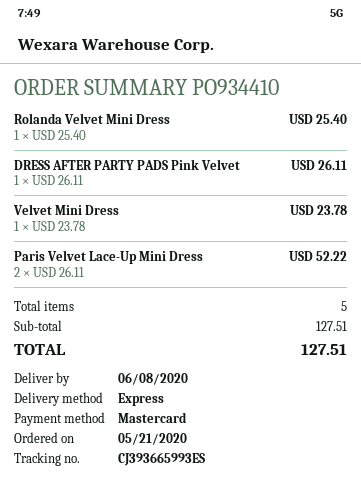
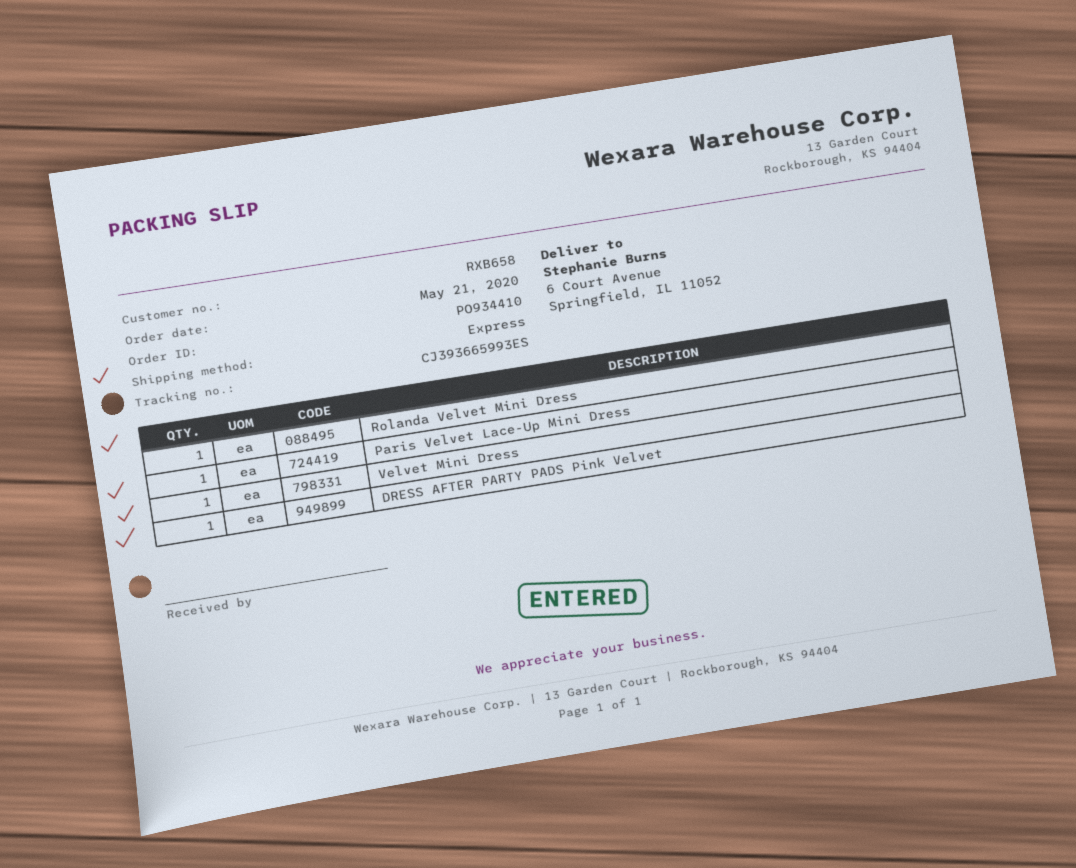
Paris Velvet Lace-Up Mini Dress: 2 -> 1

